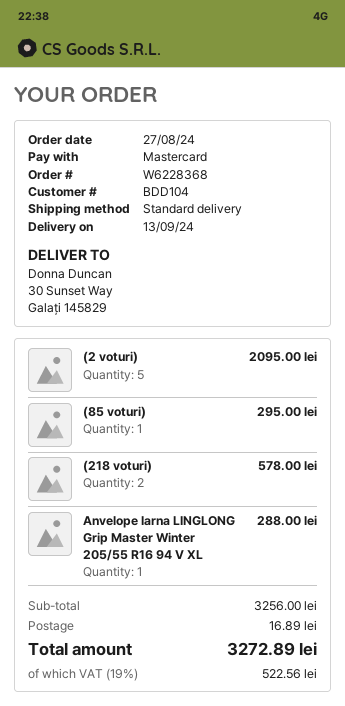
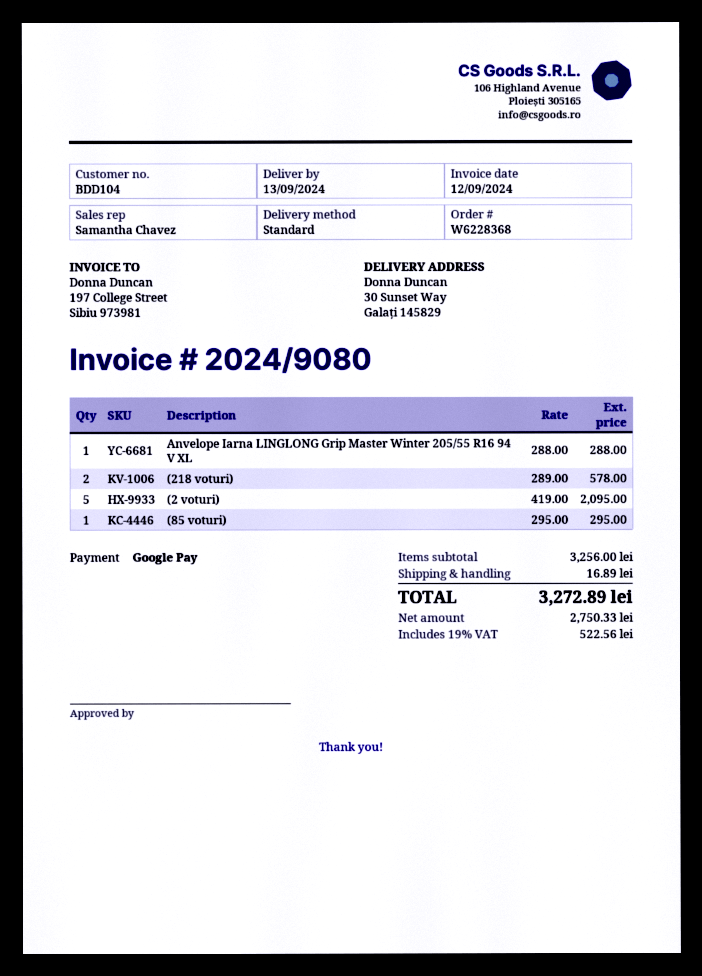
payment method: Mastercard -> Google Pay

